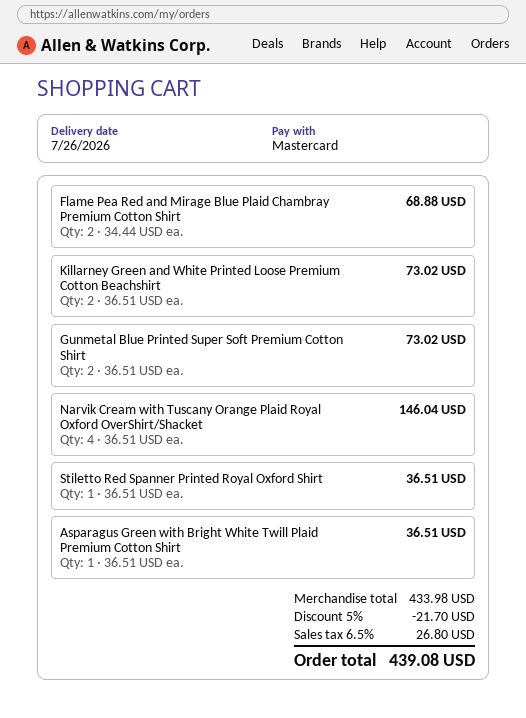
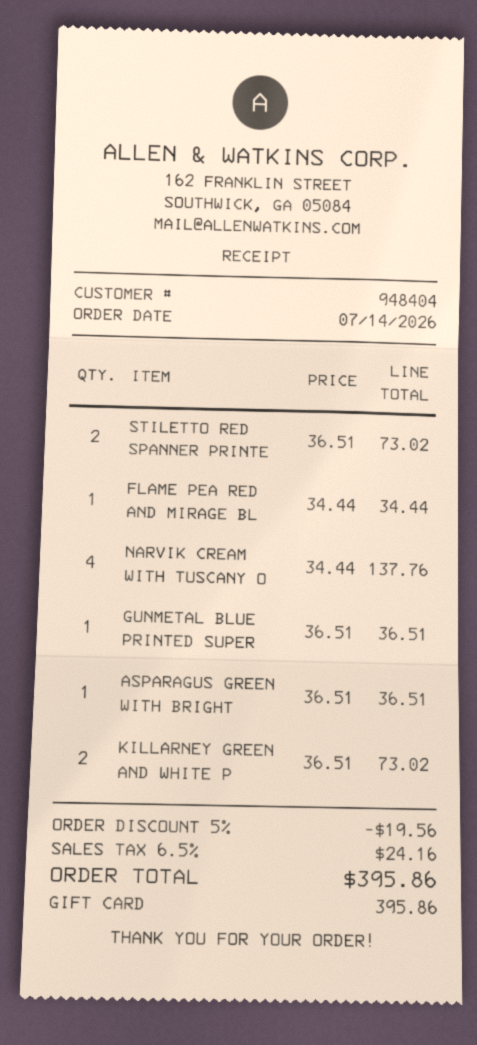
payment method: Mastercard -> gift card
Flame Pea Red and Mirage Blue Plaid Chambray Premium Cotton Shirt: 2 x 34.44 = 68.88 -> 1 x 34.44 = 34.44
Gunmetal Blue Printed Super Soft Premium Cotton Shirt: 2 x 36.51 = 73.02 -> 1 x 36.51 = 36.51
Narvik Cream with Tuscany Orange Plaid Royal Oxford OverShirt/Shacket: 4 x 36.51 = 146.04 -> 4 x 34.44 = 137.76
Stiletto Red Spanner Printed Royal Oxford Shirt: 1 x 36.51 = 36.51 -> 2 x 36.51 = 73.02
discount: 5% = 21.70 -> 5% = 19.56
tax: 6.5% = 26.80 -> 6.5% = 24.16
total: 439.08 -> 395.86

